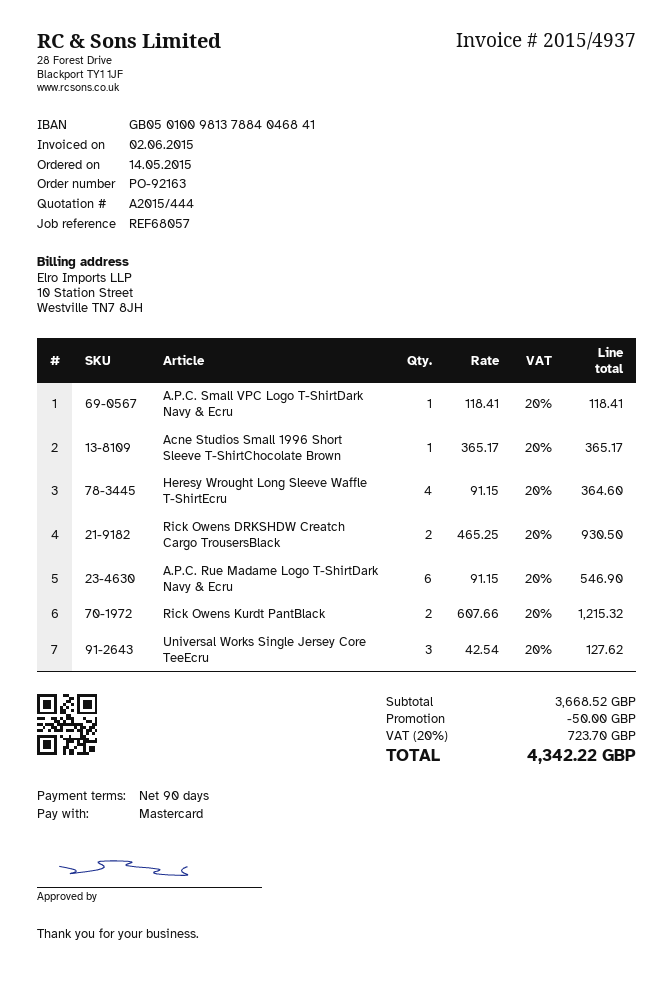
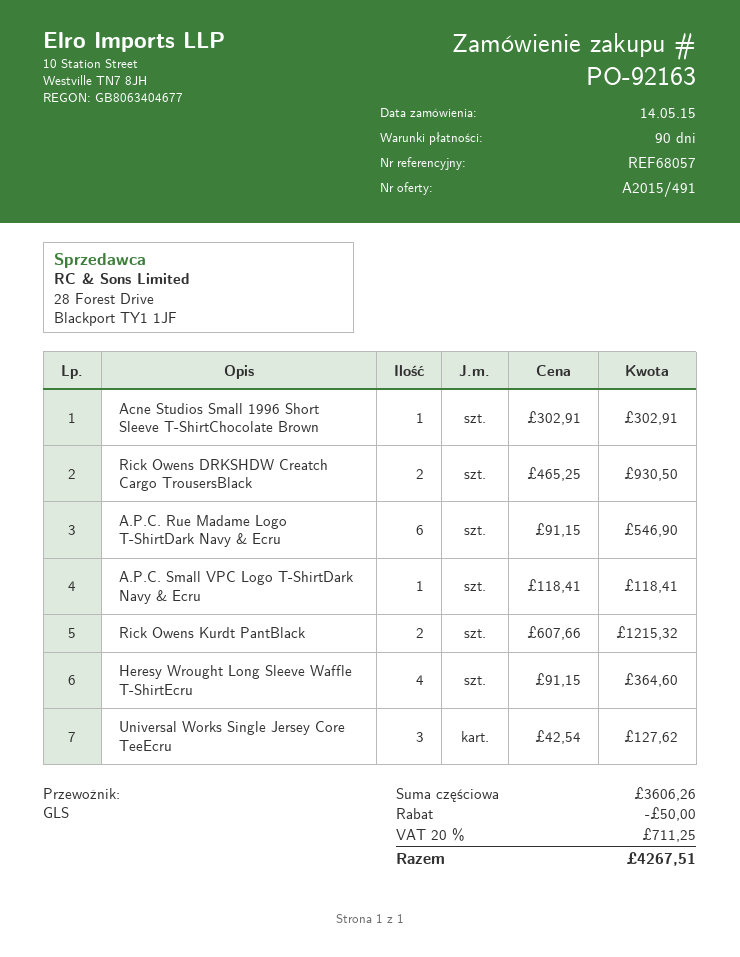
quote number: A2015/444 -> A2015/491
Acne Studios Small 1996 Short Sleeve T-ShirtChocolate Brown: 1 x 365.17 = 365.17 -> 1 x 302.91 = 302.91
subtotal: 3668.52 -> 3606.26
tax: 20% = 723.70 -> 20% = 711.25
total: 4342.22 -> 4267.51

